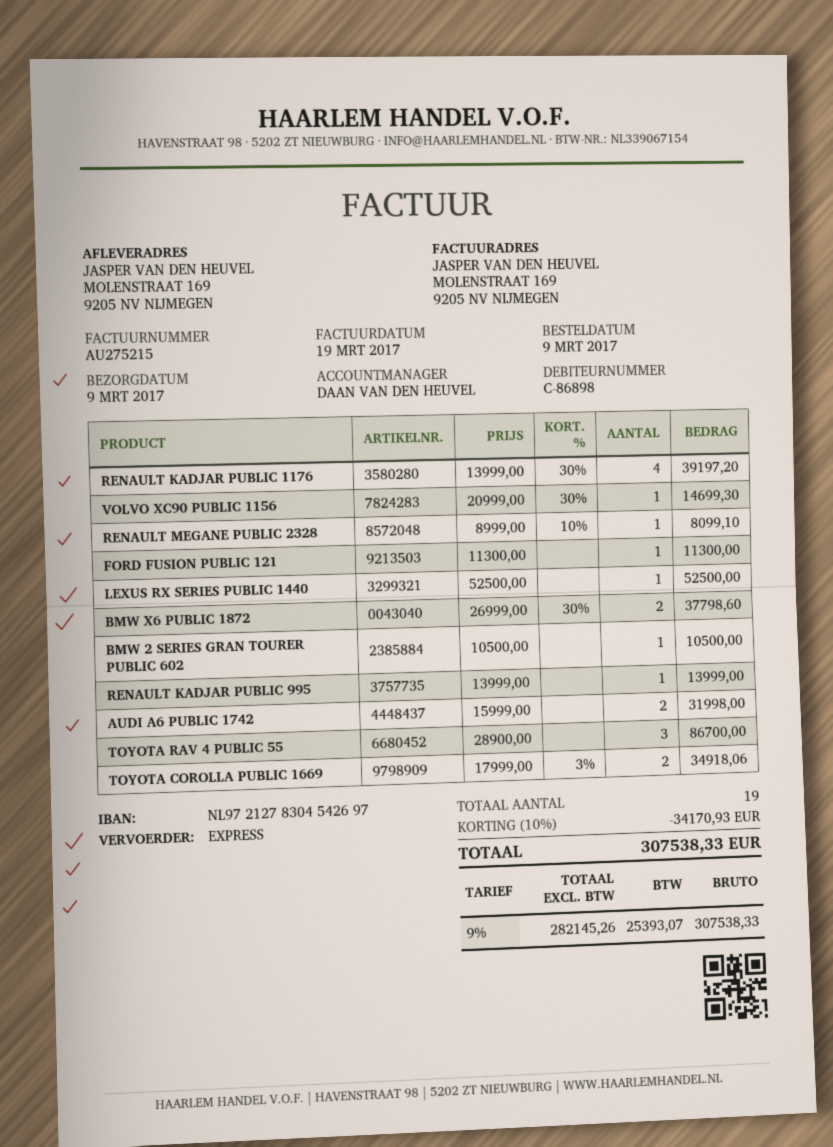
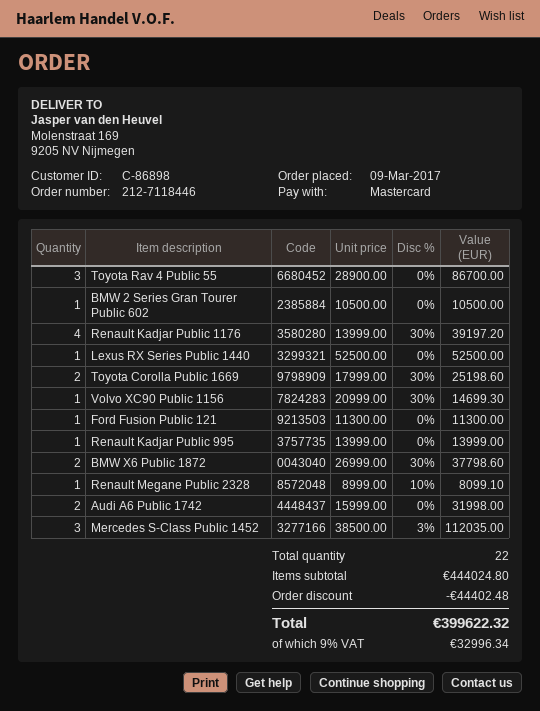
TOYOTA COROLLA PUBLIC 1669: 2 x 17999.00 - 3% = 34918.06 -> 2 x 17999.00 - 30% = 25198.60
Mercedes S-Class Public 1452: none -> 3 x 38500.00 - 3% = 112035.00
total quantity: 19 -> 22
discount: 34170.93 -> 44402.48
tax: 9% = 25393.07 -> 9% = 32996.34
total: 307538.33 -> 399622.32

